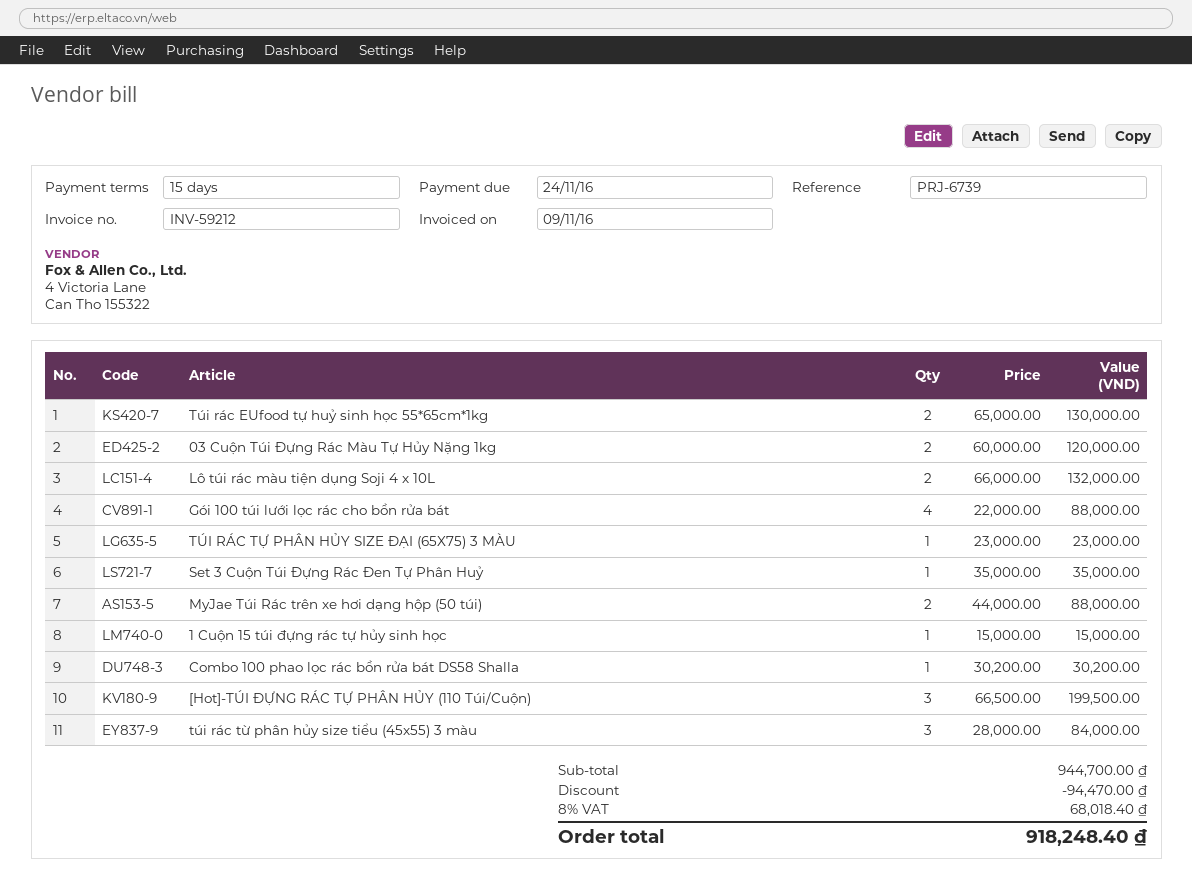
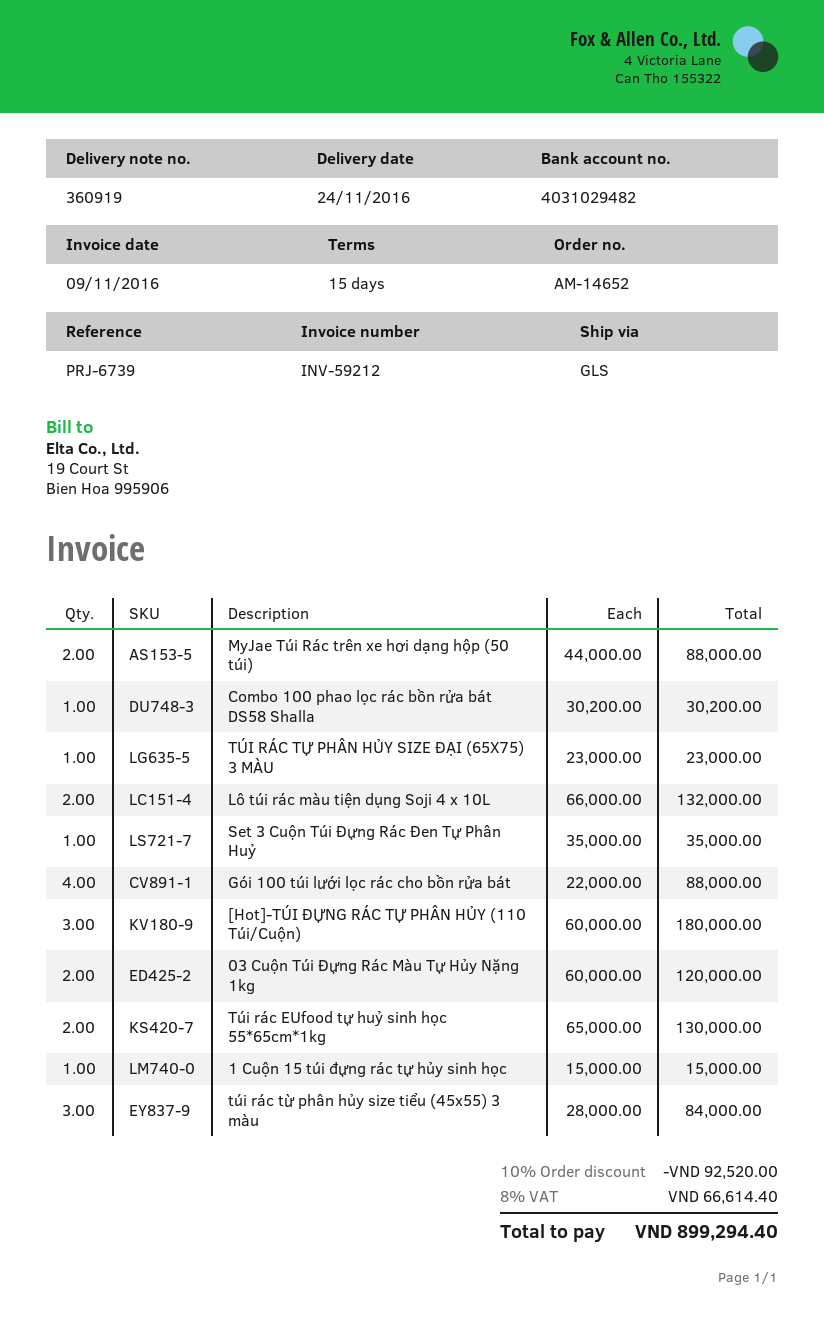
[Hot]-TÚI ĐỰNG RÁC TỰ PHÂN HỦY (110 Túi/Cuộn): 3 x 66500.00 = 199500.00 -> 3 x 60000.00 = 180000.00
discount: 94470.00 -> 92520.00
tax: 8% = 68018.40 -> 8% = 66614.40
total: 918248.40 -> 899294.40

